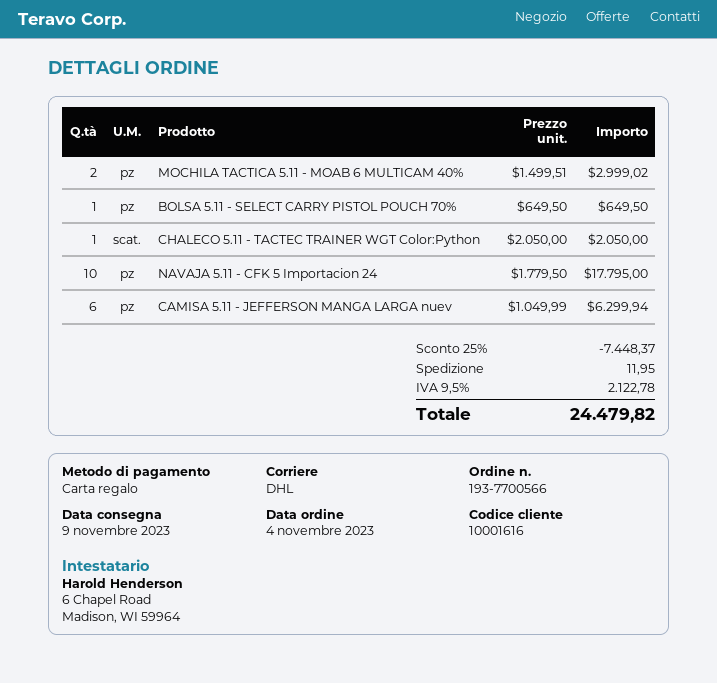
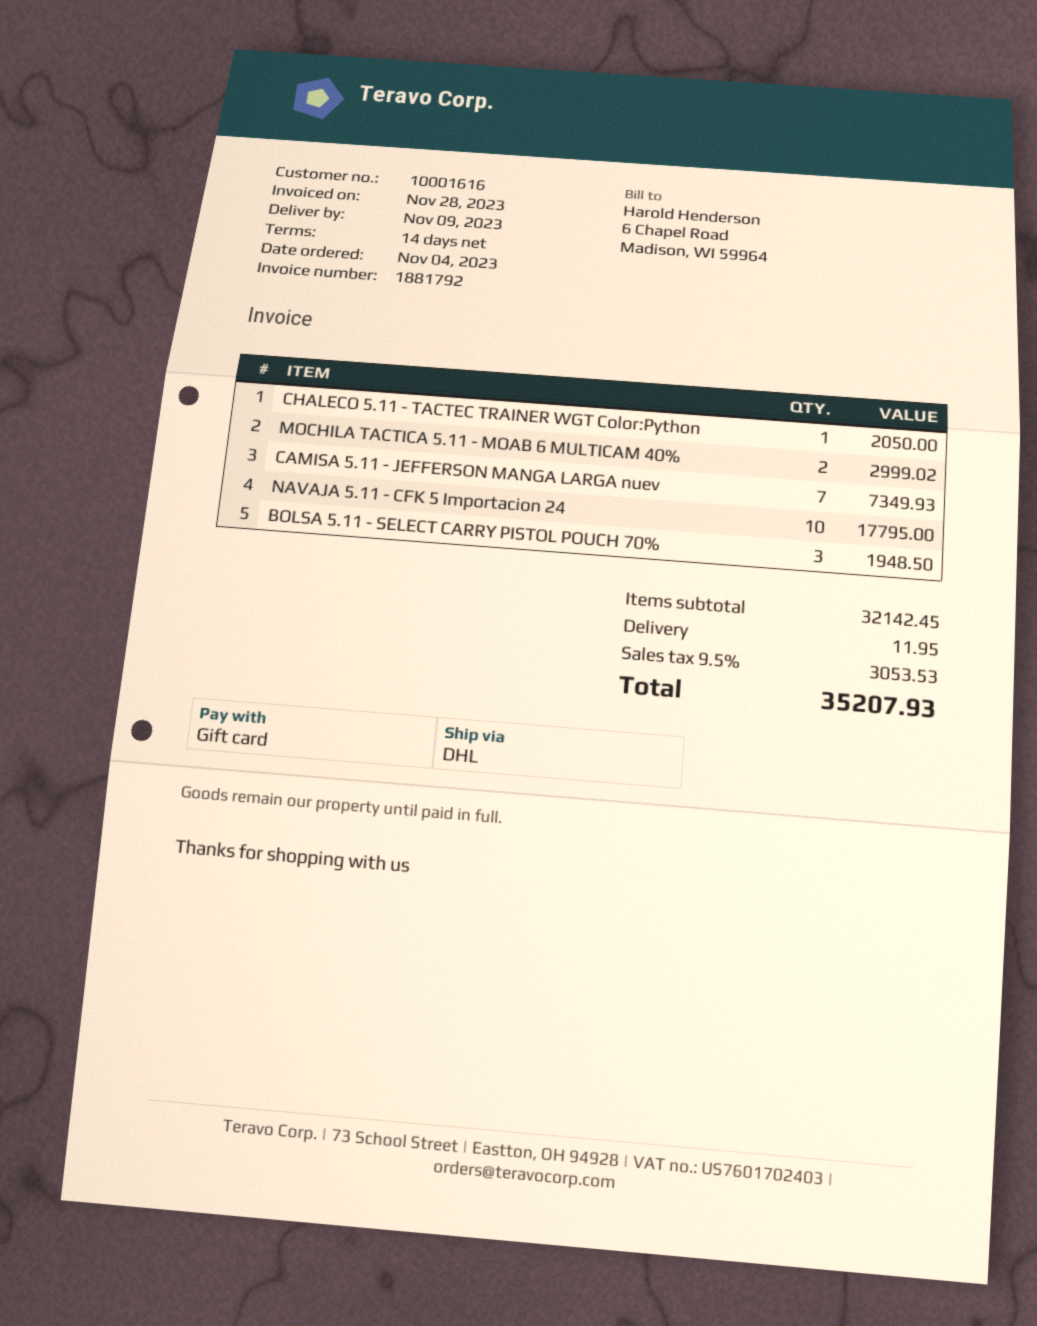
BOLSA 5.11 - SELECT CARRY PISTOL POUCH 70%: 1 for 649.50 -> 3 for 1948.50
CAMISA 5.11 - JEFFERSON MANGA LARGA nuev: 6 for 6299.94 -> 7 for 7349.93
discount: 25% = 7448.37 -> none
tax: 9.5% = 2122.78 -> 9.5% = 3053.53
total: 24479.82 -> 35207.93

